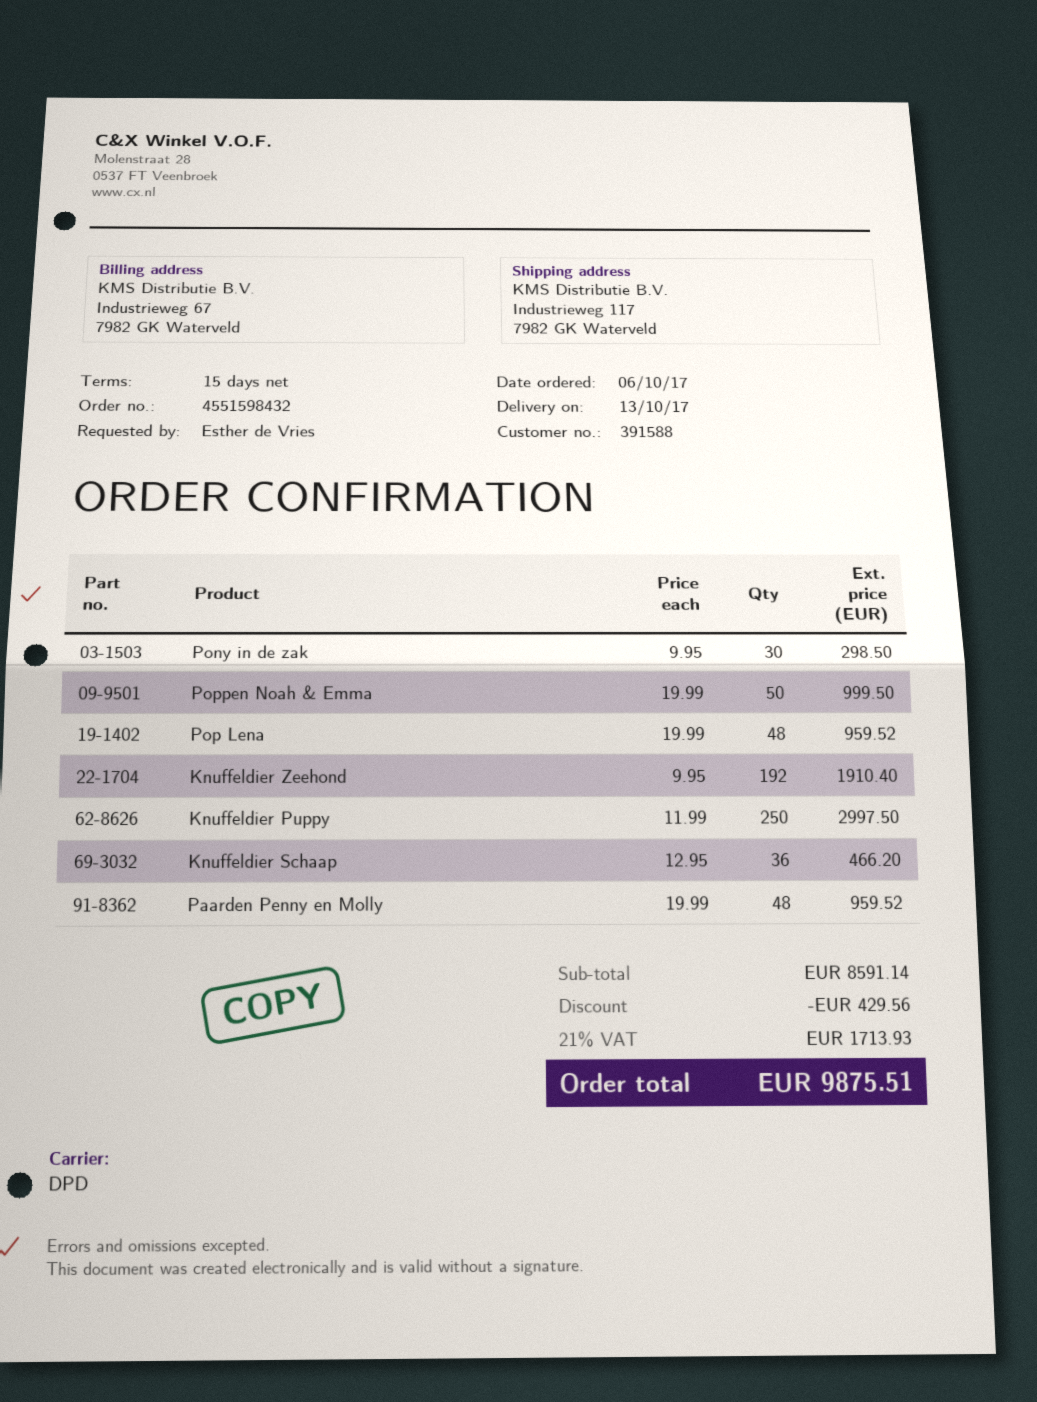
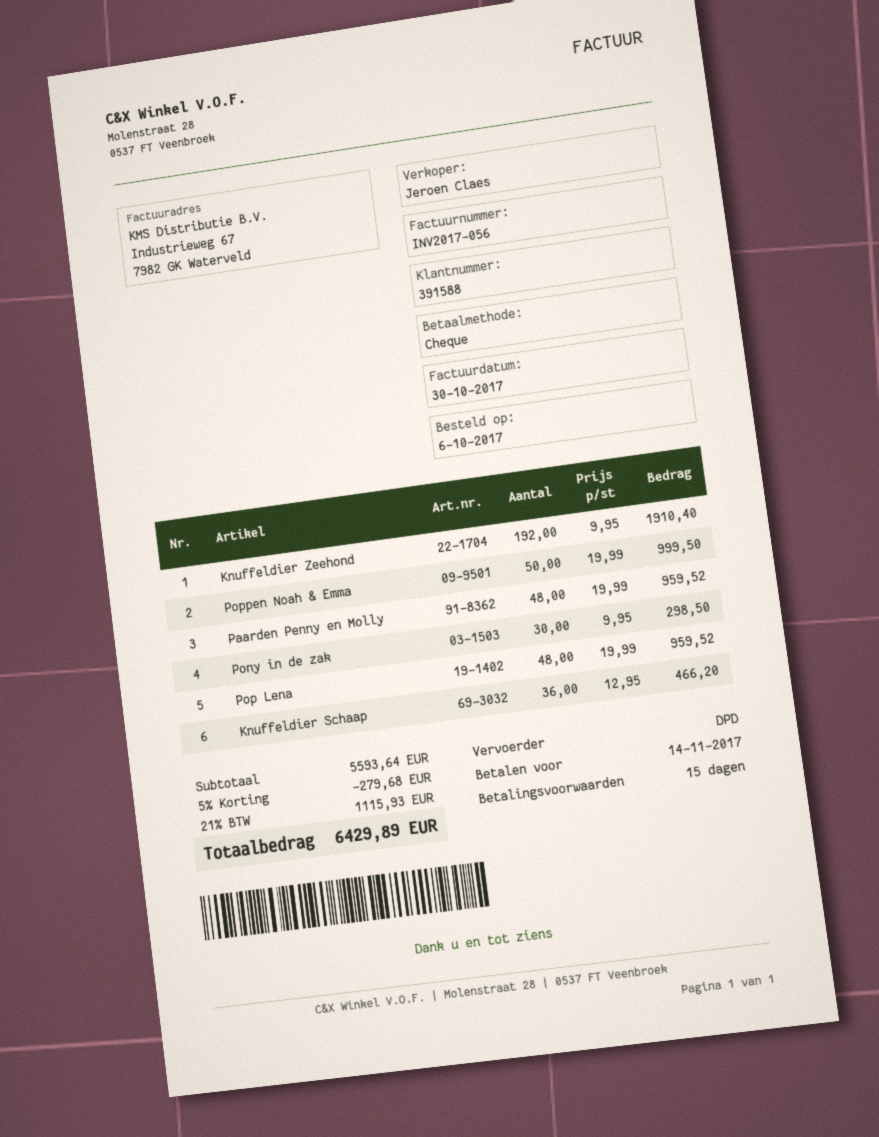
Knuffeldier Puppy: 250 x 11.99 = 2997.50 -> none
subtotal: 8591.14 -> 5593.64
discount: 429.56 -> 279.68
tax: 21% = 1713.93 -> 21% = 1115.93
total: 9875.51 -> 6429.89

